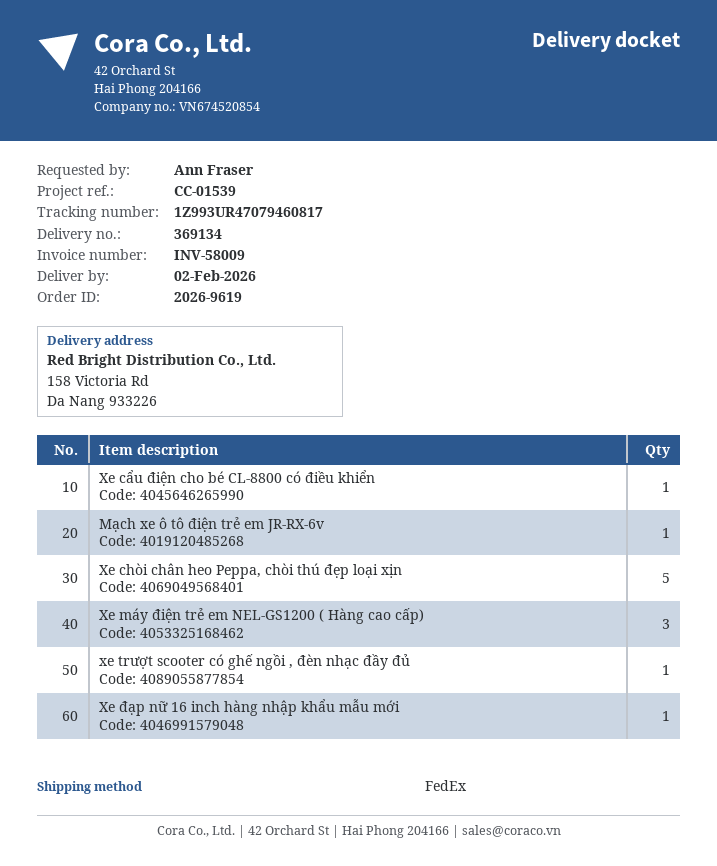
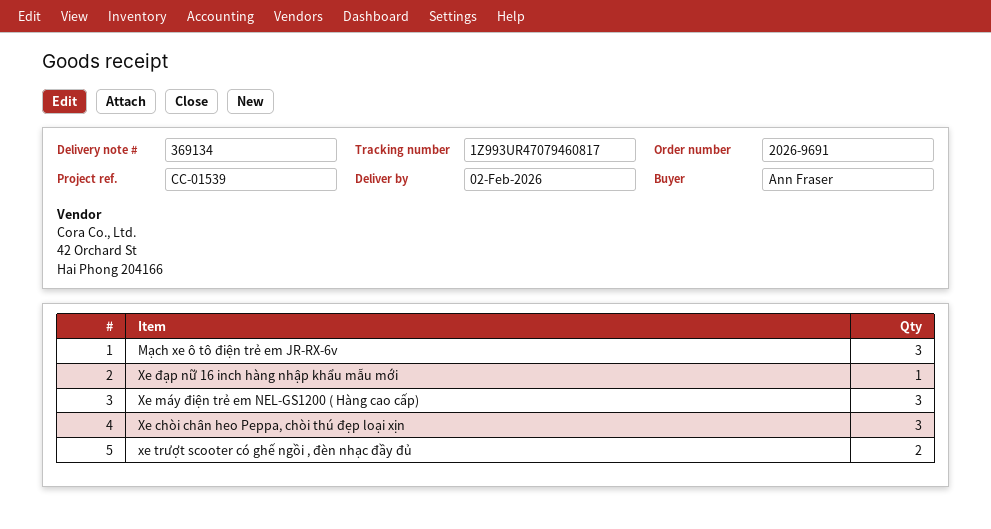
order number: 2026-9619 -> 2026-9691
Xe cẩu điện cho bé CL-8800 có điều khiển: 1 -> none
Mạch xe ô tô điện trẻ em JR-RX-6v: 1 -> 3
Xe chòi chân heo Peppa, chòi thú đẹp loại xịn: 5 -> 3
xe trượt scooter có ghế ngồi , đèn nhạc đầy đủ: 1 -> 2

